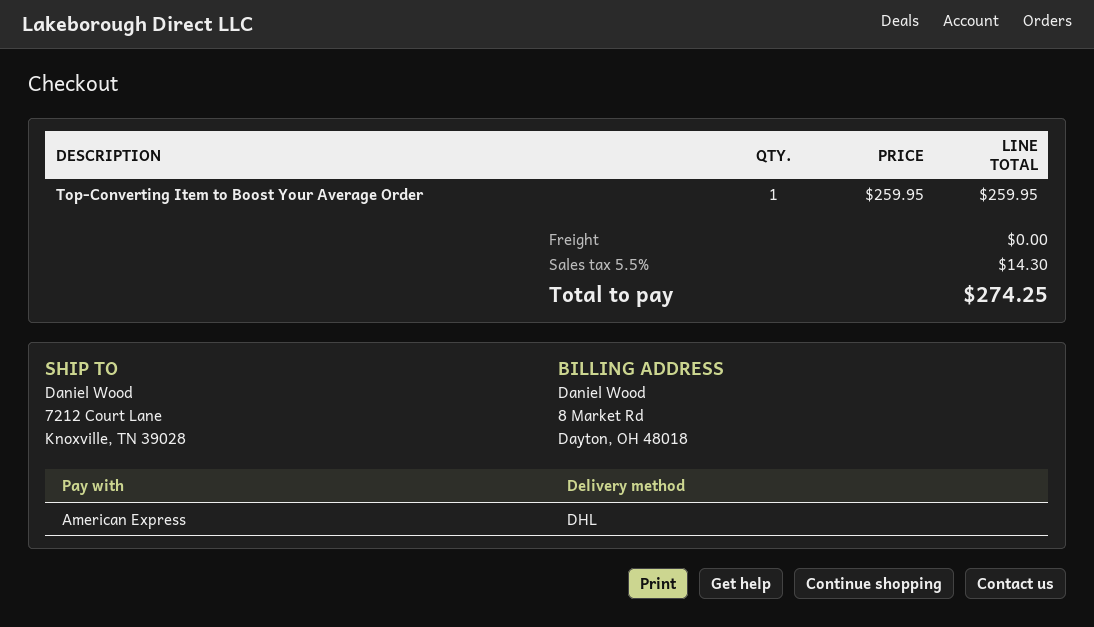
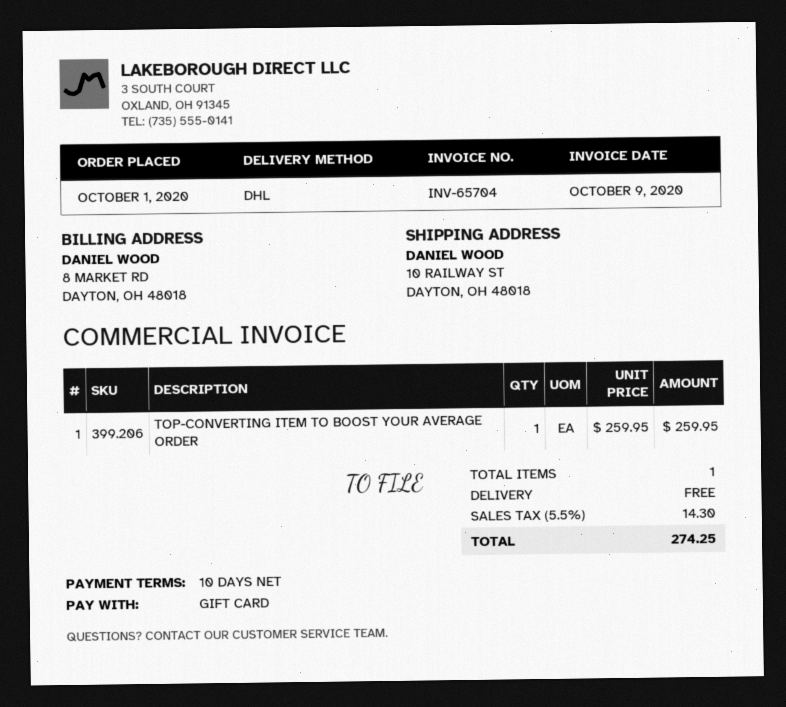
payment method: American Express -> gift card
ship to: 7212 Court Lane, Knoxville, TN 39028 -> 10 RAILWAY ST, DAYTON, OH 48018

